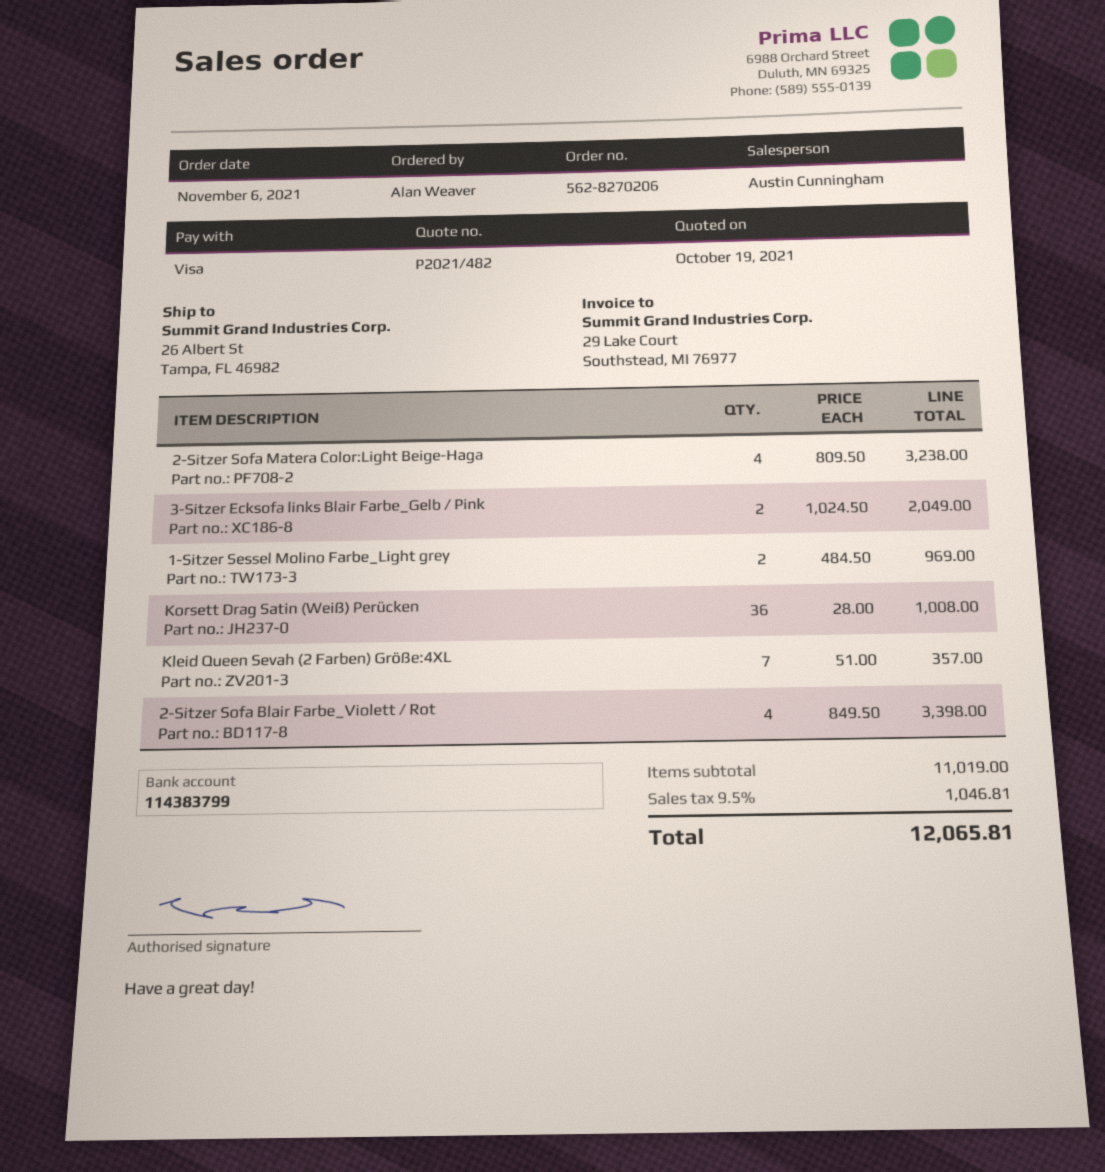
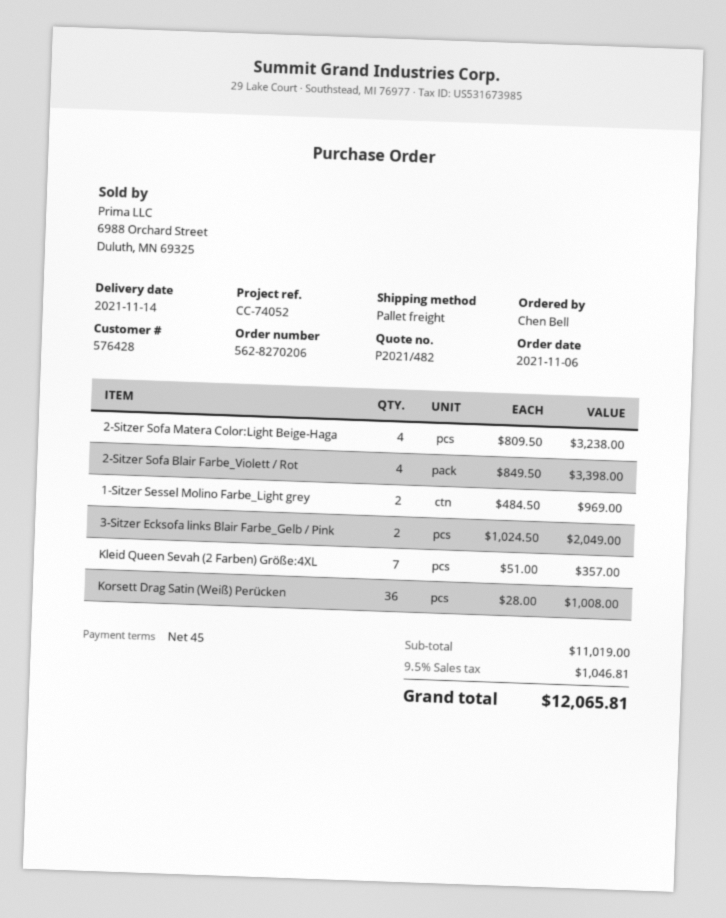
ordered by: Alan Weaver -> Chen Bell

